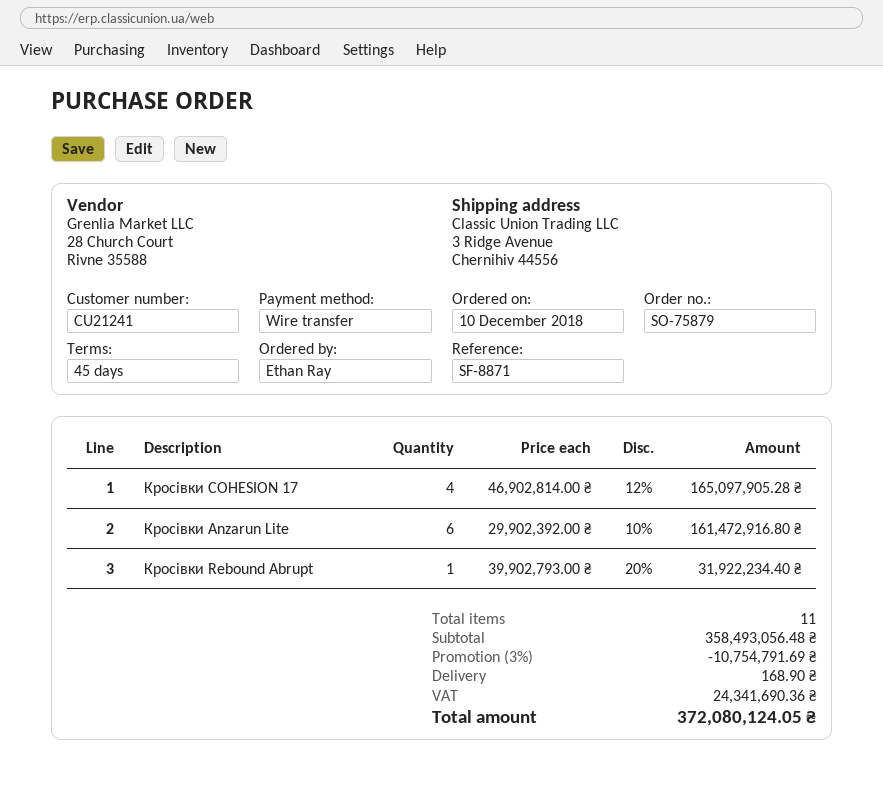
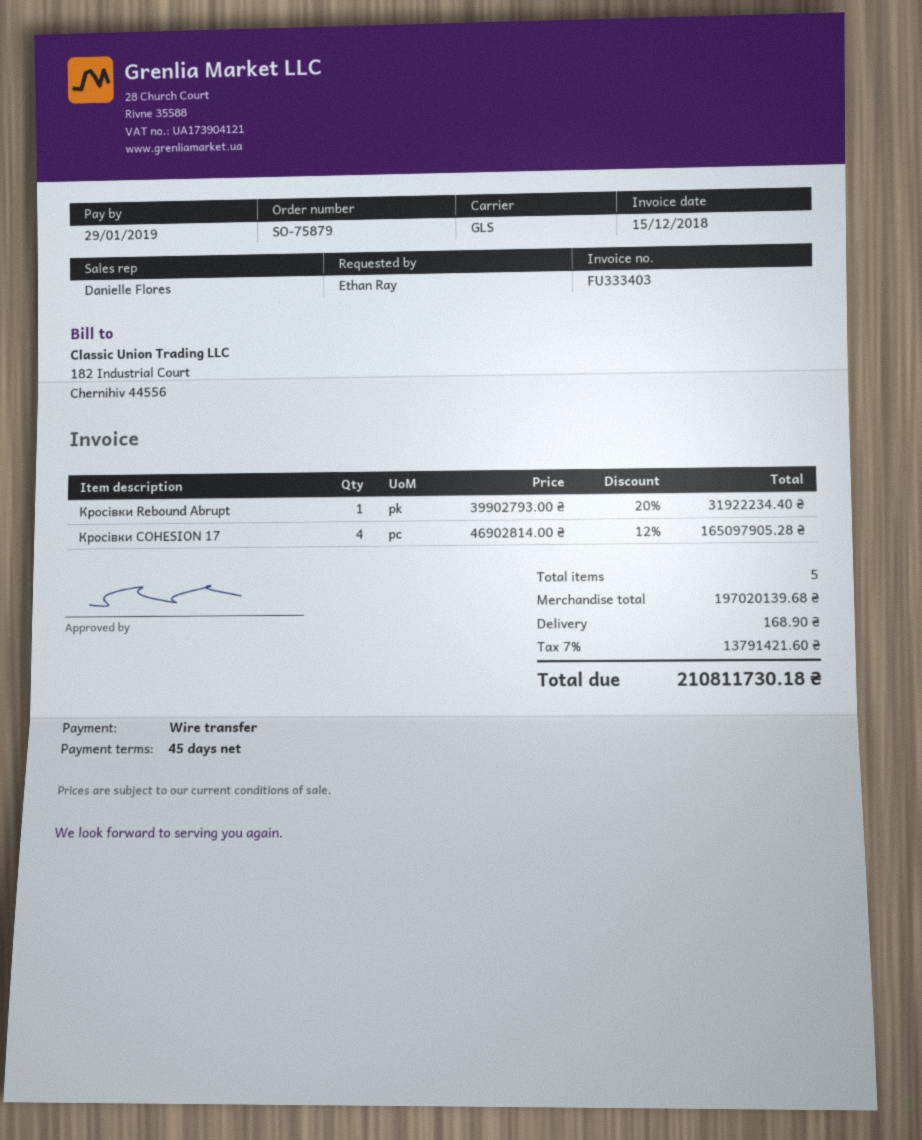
Кросівки Anzarun Lite: 6 x 29902392.00 - 10% = 161472916.80 -> none
total quantity: 11 -> 5
subtotal: 358493056.48 -> 197020139.68
discount: 3% = 10754791.69 -> none
tax: 24341690.36 -> 13791421.60
total: 372080124.05 -> 210811730.18

